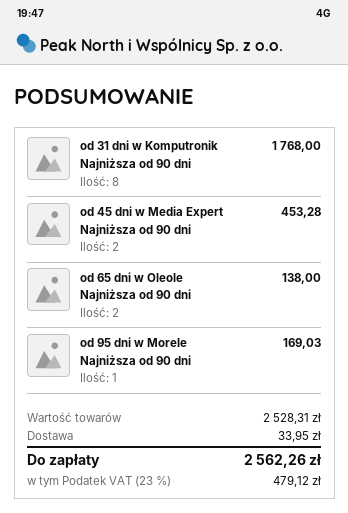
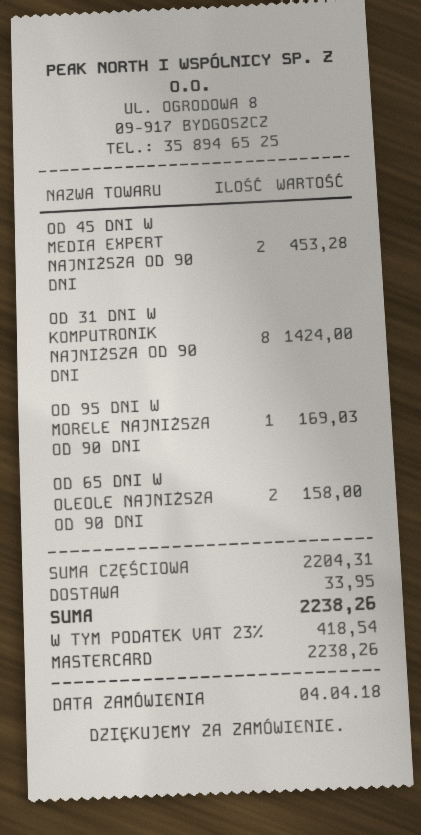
od 31 dni w Komputronik Najniższa od 90 dni: 8 for 1768.00 -> 8 for 1424.00
od 65 dni w Oleole Najniższa od 90 dni: 2 for 138.00 -> 2 for 158.00
subtotal: 2528.31 -> 2204.31
tax: 23% = 479.12 -> 23% = 418.54
total: 2562.26 -> 2238.26

